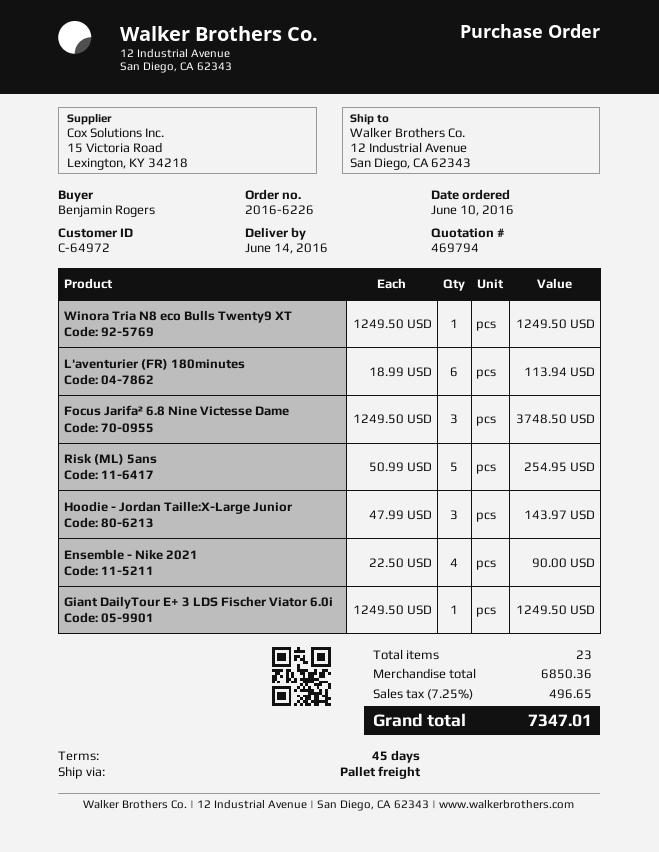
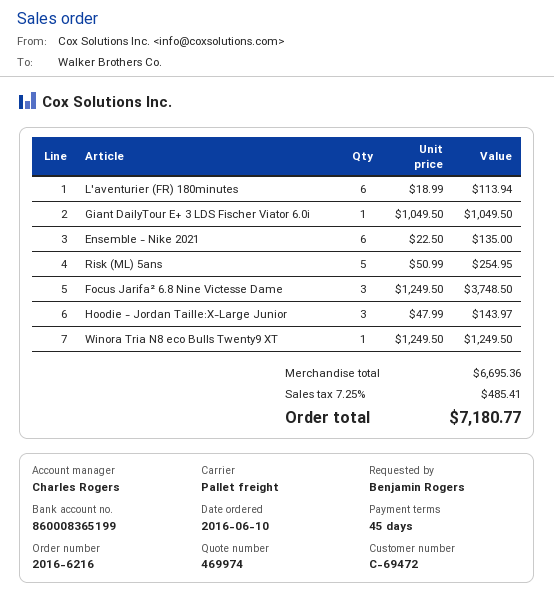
quote number: 469794 -> 469974
order number: 2016-6226 -> 2016-6216
customer number: C-64972 -> C-69472
Ensemble - Nike 2021: 4 x 22.50 = 90.00 -> 6 x 22.50 = 135.00
Giant DailyTour E+ 3 LDS Fischer Viator 6.0i: 1 x 1249.50 = 1249.50 -> 1 x 1049.50 = 1049.50
subtotal: 6850.36 -> 6695.36
tax: 7.25% = 496.65 -> 7.25% = 485.41
total: 7347.01 -> 7180.77

